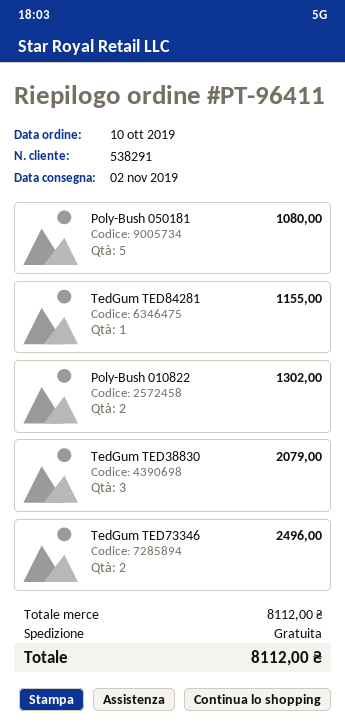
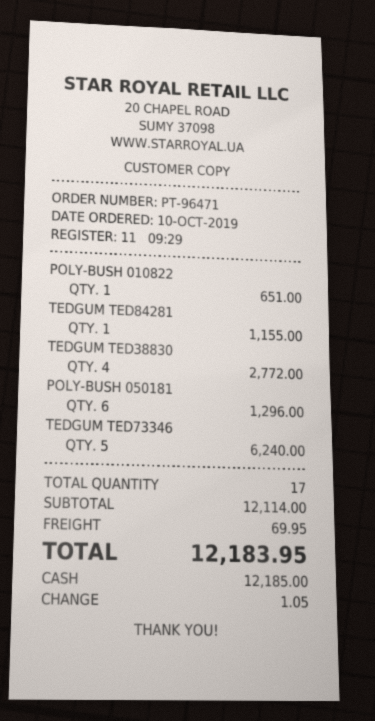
order number: PT-96411 -> PT-96471
Poly-Bush 050181: 5 for 1080.00 -> 6 for 1296.00
Poly-Bush 010822: 2 for 1302.00 -> 1 for 651.00
TedGum TED38830: 3 for 2079.00 -> 4 for 2772.00
TedGum TED73346: 2 for 2496.00 -> 5 for 6240.00
subtotal: 8112.00 -> 12114.00
shipping: 0.00 -> 69.95
total: 8112.00 -> 12183.95

